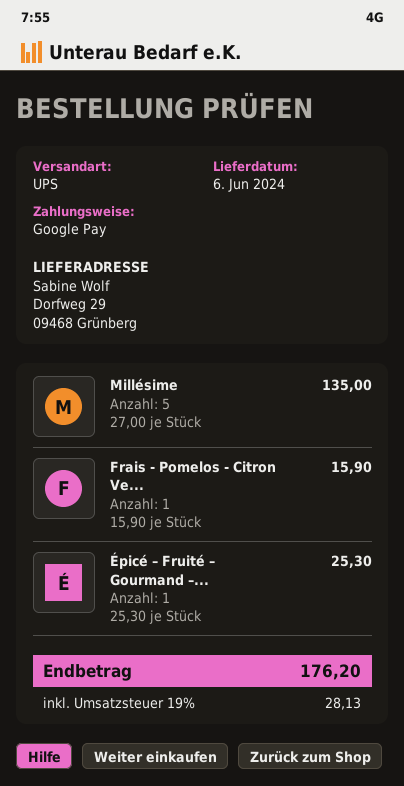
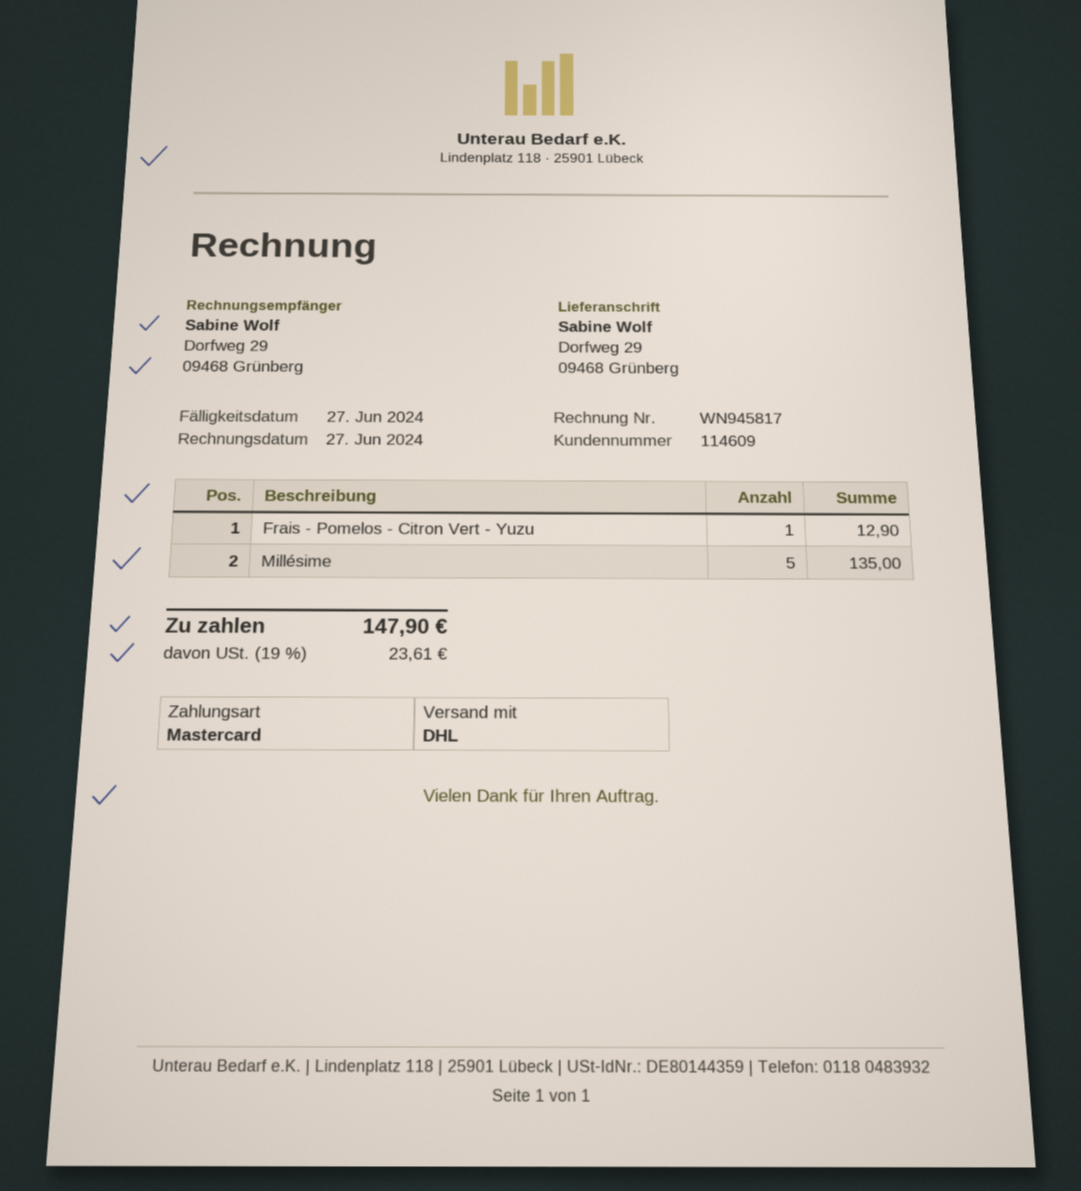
payment method: Google Pay -> Mastercard
shipping method: UPS -> DHL
Frais - Pomelos - Citron Ve...: 1 for 15.90 -> 1 for 12.90
Épicé – Fruité – Gourmand –...: 1 for 25.30 -> none
tax: 19% = 28.13 -> 19% = 23.61
total: 176.20 -> 147.90

